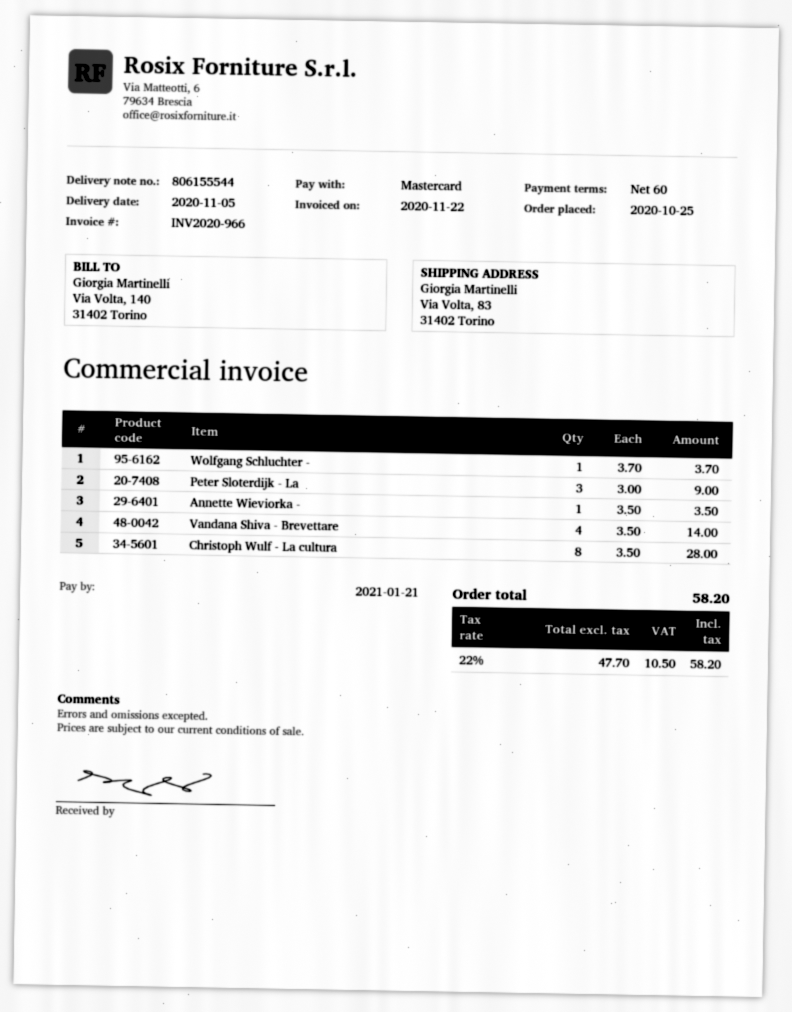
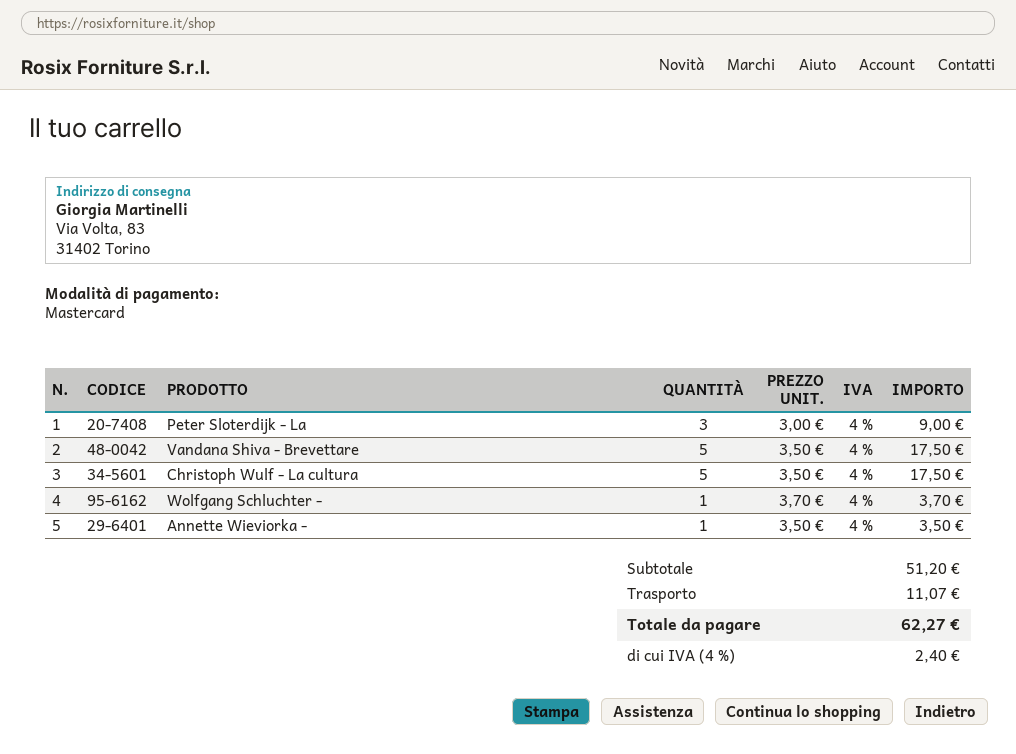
Vandana Shiva - Brevettare: 4 x 3.50 = 14.00 -> 5 x 3.50 = 17.50
Christoph Wulf - La cultura: 8 x 3.50 = 28.00 -> 5 x 3.50 = 17.50
shipping: none -> 11.07
tax: 22% = 10.50 -> 4% = 2.40
total: 58.20 -> 62.27

